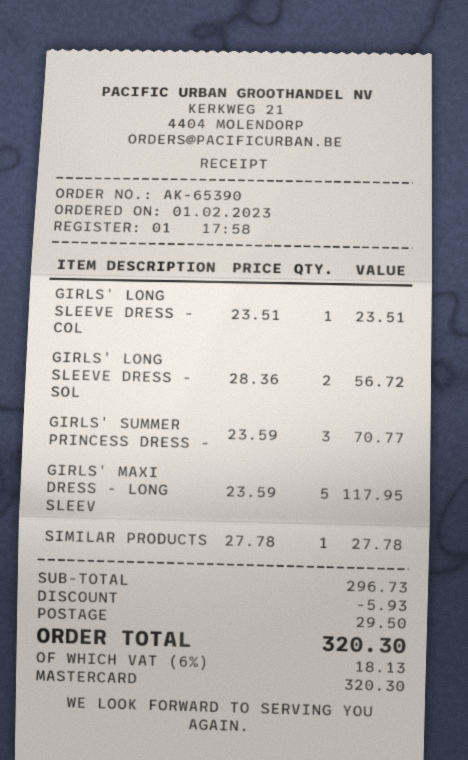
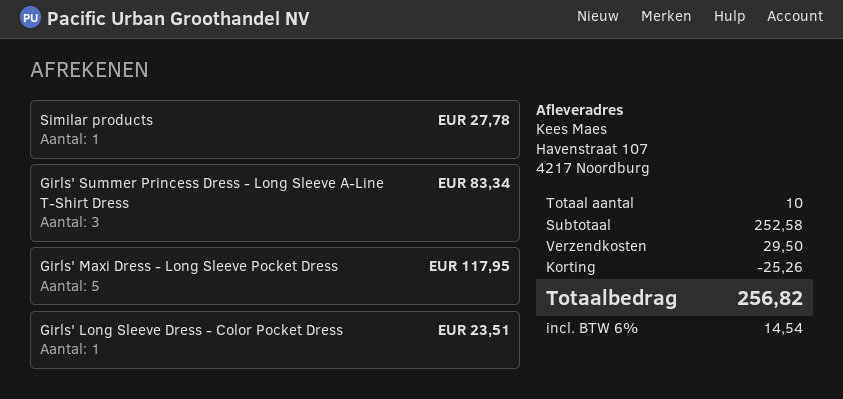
GIRLS' LONG SLEEVE DRESS - SOL: 2 for 56.72 -> none
GIRLS' SUMMER PRINCESS DRESS -: 3 for 70.77 -> 3 for 83.34
subtotal: 296.73 -> 252.58
discount: 5.93 -> 25.26
tax: 6% = 18.13 -> 6% = 14.54
total: 320.30 -> 256.82

